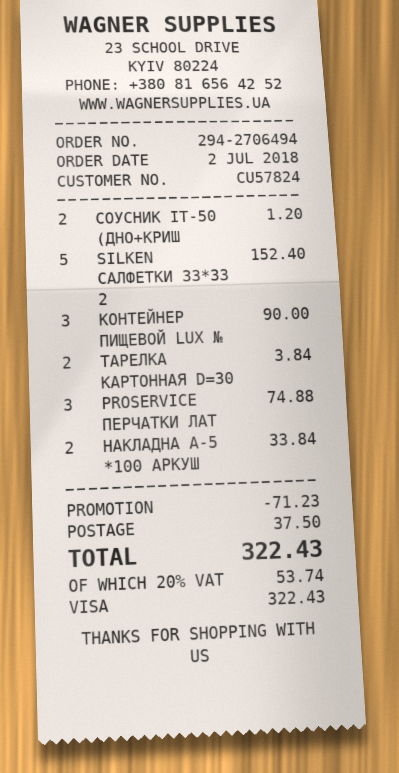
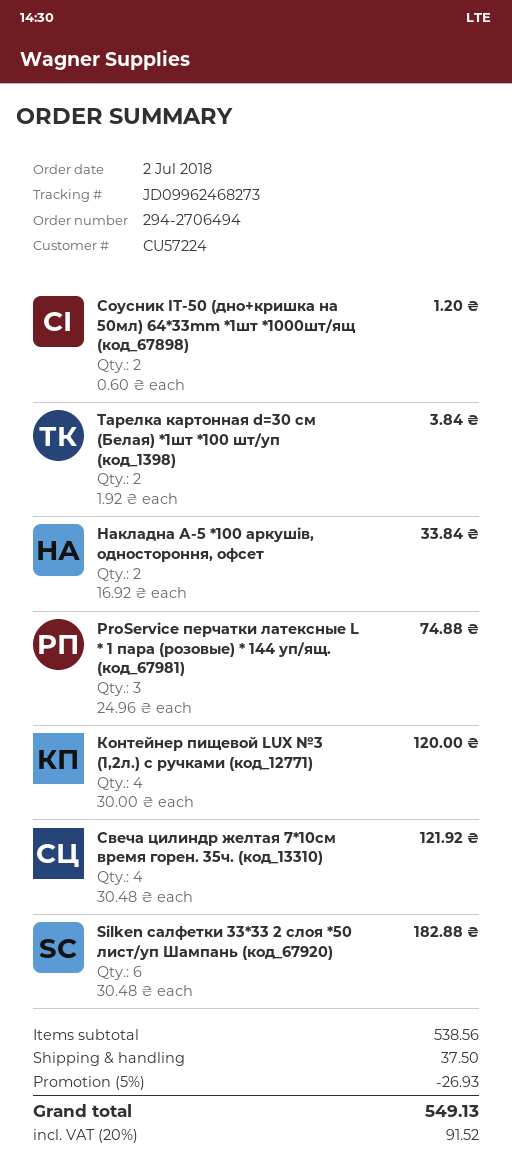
customer number: CU57824 -> CU57224
SILKEN САЛФЕТКИ 33*33 2: 5 for 152.40 -> 6 for 182.88
КОНТЕЙНЕР ПИЩЕВОЙ LUX №: 3 for 90.00 -> 4 for 120.00
Свеча цилиндр желтая 7*10см время горен. 35ч. (код_13310): none -> 4 for 121.92
discount: 71.23 -> 26.93
tax: 20% = 53.74 -> 20% = 91.52
total: 322.43 -> 549.13

